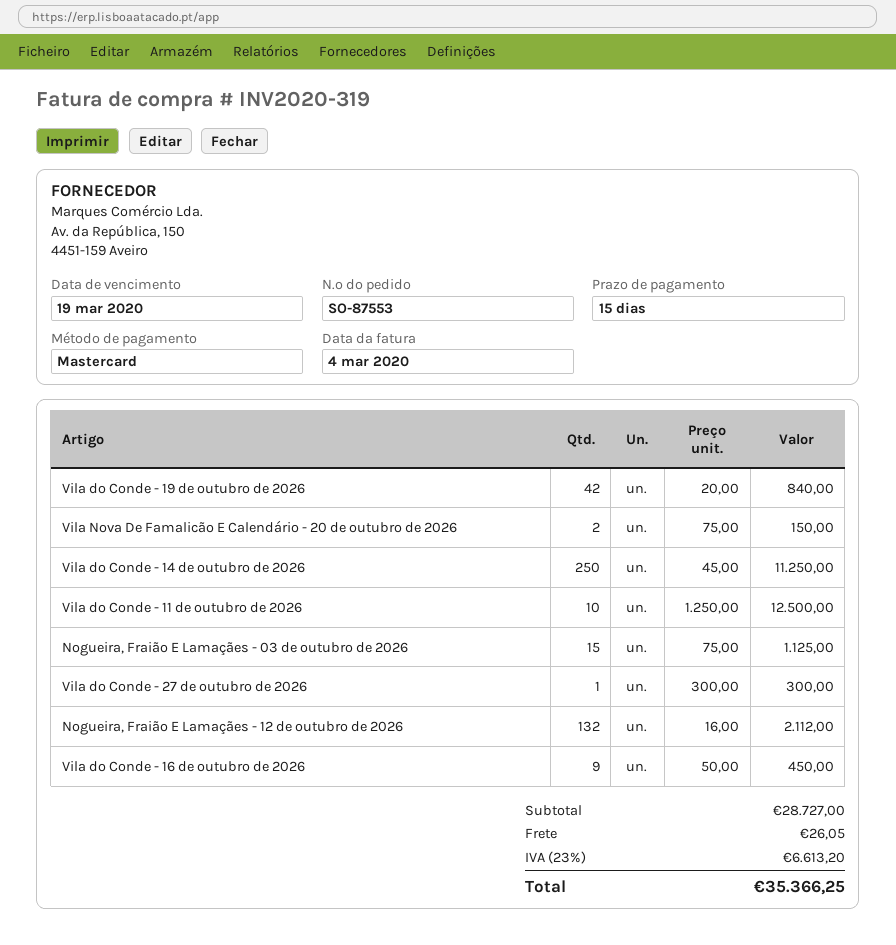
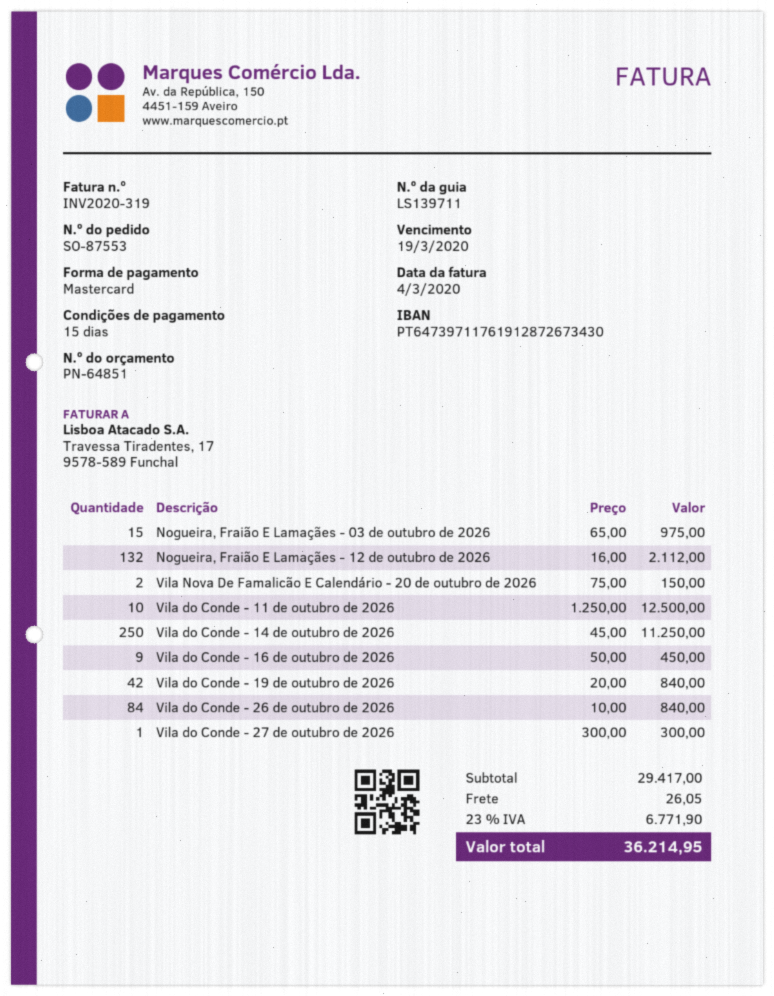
Nogueira, Fraião E Lamaçães - 03 de outubro de 2026: 15 x 75.00 = 1125.00 -> 15 x 65.00 = 975.00
Vila do Conde - 26 de outubro de 2026: none -> 84 x 10.00 = 840.00
subtotal: 28727.00 -> 29417.00
tax: 23% = 6613.20 -> 23% = 6771.90
total: 35366.25 -> 36214.95

